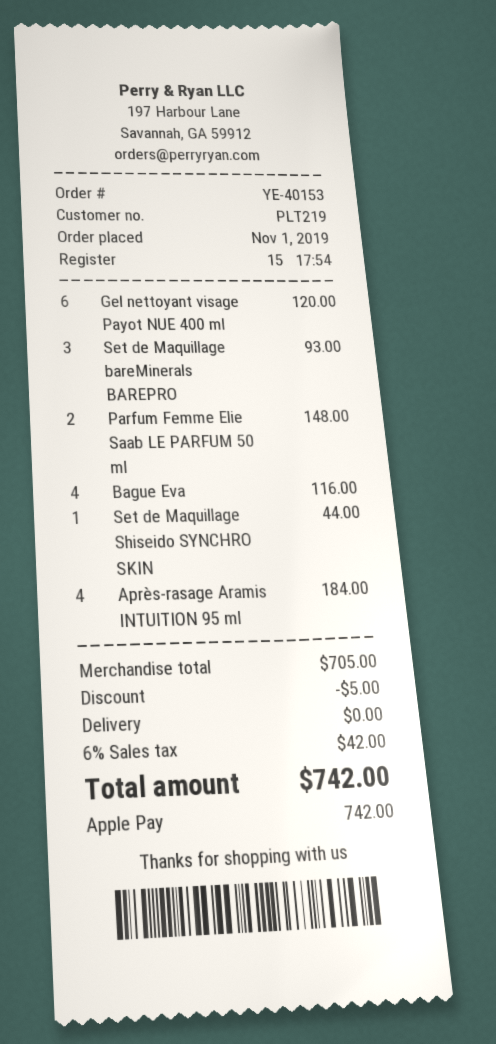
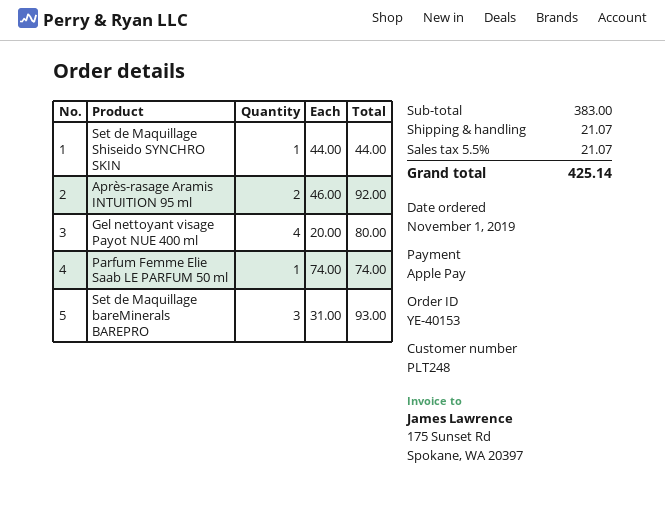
customer number: PLT219 -> PLT248
Gel nettoyant visage Payot NUE 400 ml: 6 for 120.00 -> 4 for 80.00
Parfum Femme Elie Saab LE PARFUM 50 ml: 2 for 148.00 -> 1 for 74.00
Bague Eva: 4 for 116.00 -> none
Après-rasage Aramis INTUITION 95 ml: 4 for 184.00 -> 2 for 92.00
subtotal: 705.00 -> 383.00
discount: 5.00 -> none
shipping: 0.00 -> 21.07
tax: 6% = 42.00 -> 5.5% = 21.07
total: 742.00 -> 425.14

